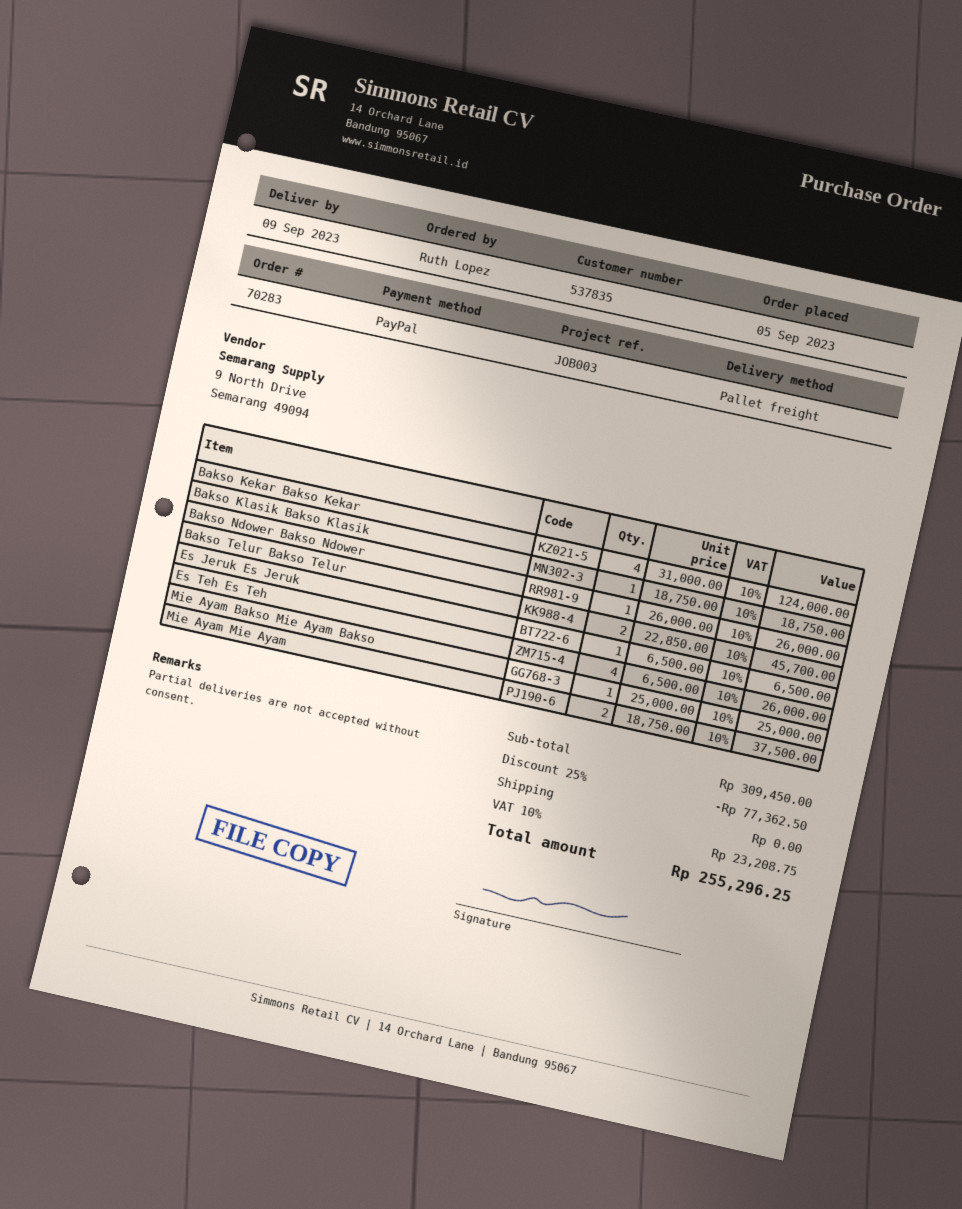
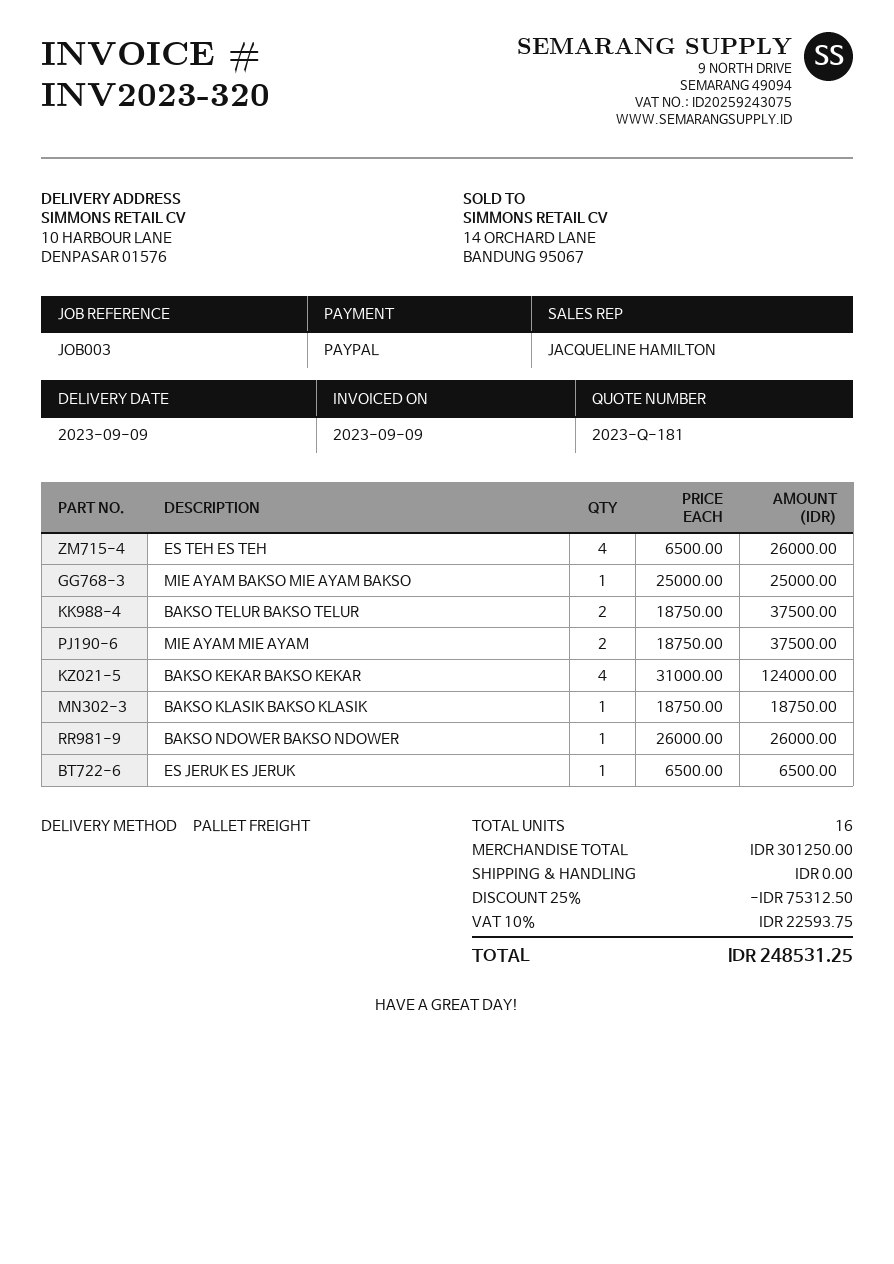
Bakso Telur Bakso Telur: 2 x 22850.00 = 45700.00 -> 2 x 18750.00 = 37500.00
subtotal: 309450.00 -> 301250.00
discount: 25% = 77362.50 -> 25% = 75312.50
tax: 10% = 23208.75 -> 10% = 22593.75
total: 255296.25 -> 248531.25

